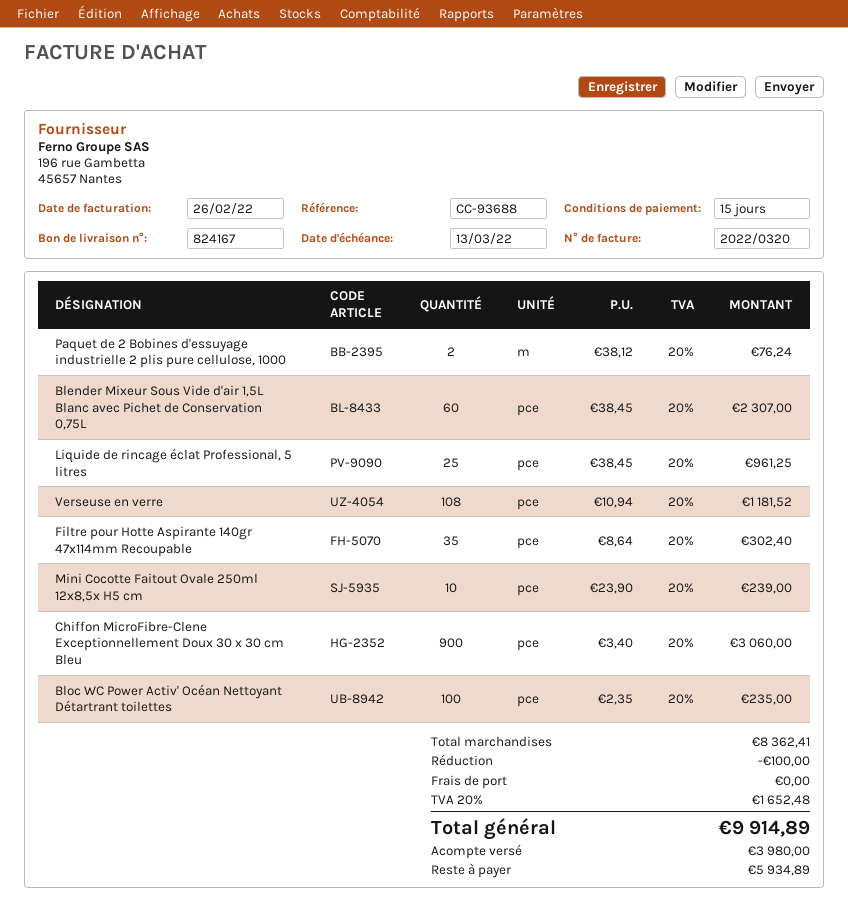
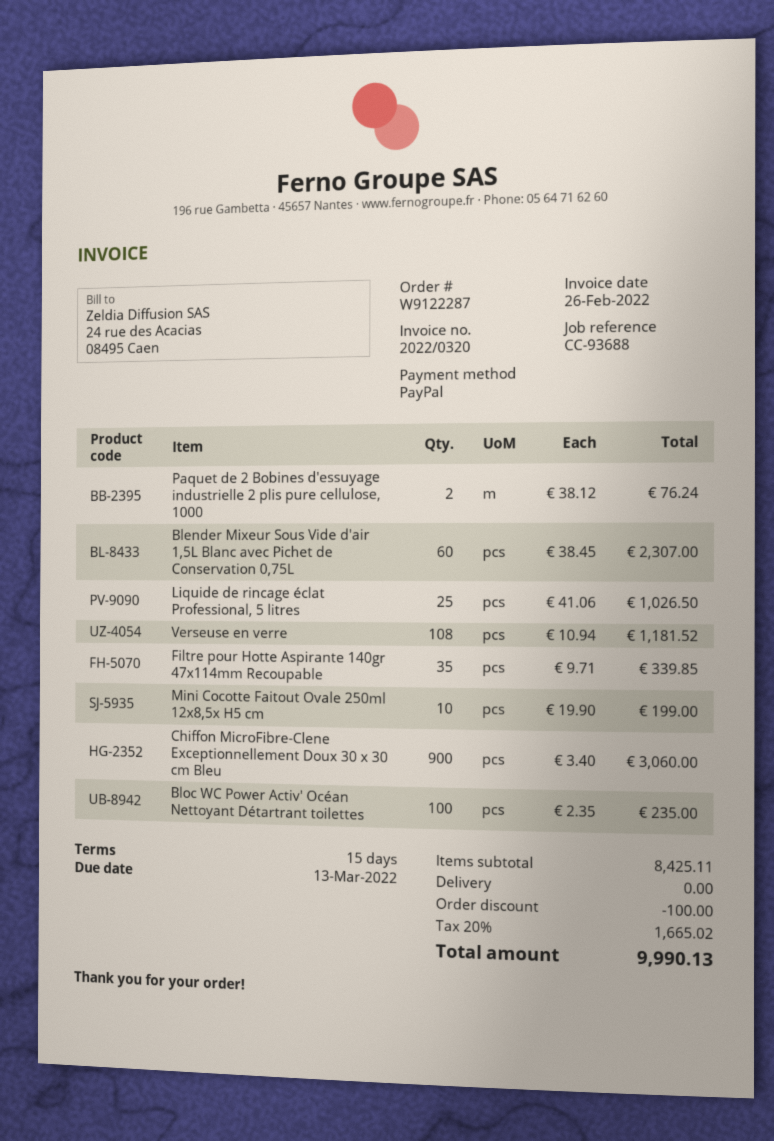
Liquide de rincage éclat Professional, 5 litres: 25 x 38.45 = 961.25 -> 25 x 41.06 = 1026.50
Filtre pour Hotte Aspirante 140gr 47x114mm Recoupable: 35 x 8.64 = 302.40 -> 35 x 9.71 = 339.85
Mini Cocotte Faitout Ovale 250ml 12x8,5x H5 cm: 10 x 23.90 = 239.00 -> 10 x 19.90 = 199.00
subtotal: 8362.41 -> 8425.11
tax: 20% = 1652.48 -> 20% = 1665.02
total: 9914.89 -> 9990.13

